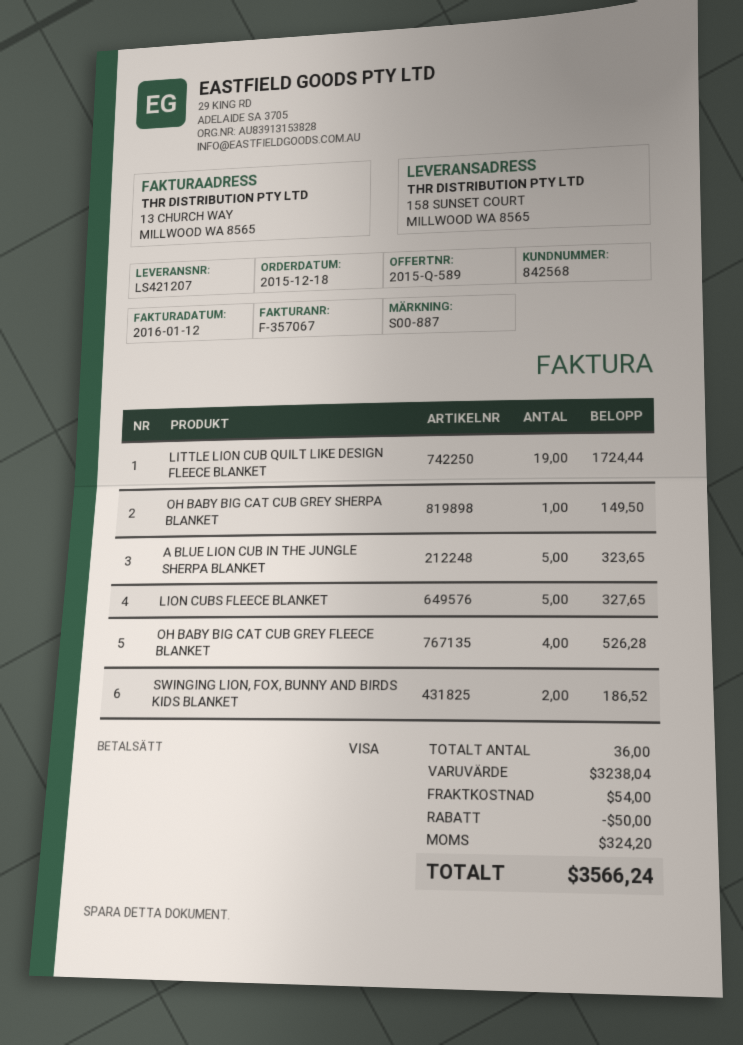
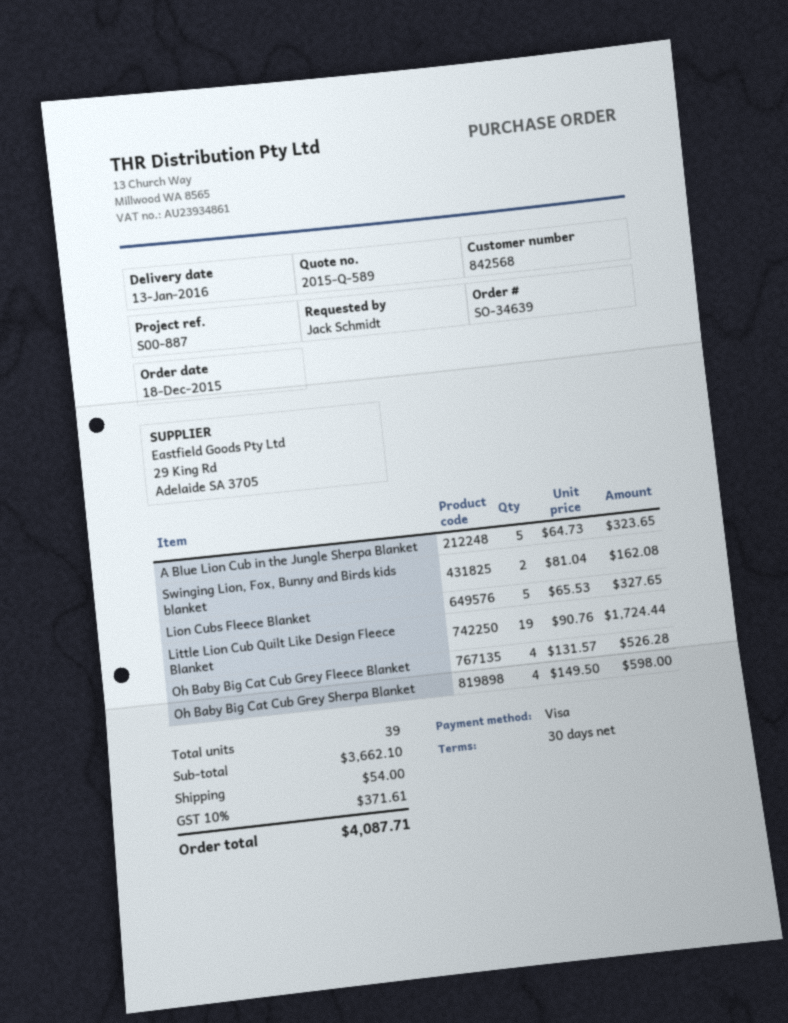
OH BABY BIG CAT CUB GREY SHERPA BLANKET: 1 for 149.50 -> 4 for 598.00
SWINGING LION, FOX, BUNNY AND BIRDS KIDS BLANKET: 2 for 186.52 -> 2 for 162.08
total quantity: 36 -> 39
subtotal: 3238.04 -> 3662.10
discount: 50.00 -> none
tax: 324.20 -> 371.61
total: 3566.24 -> 4087.71

